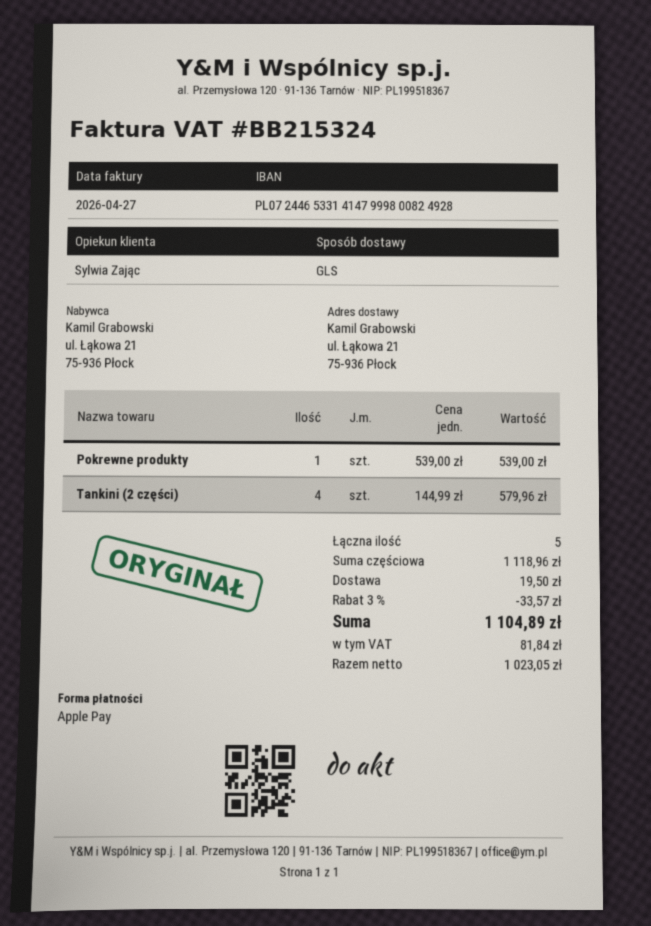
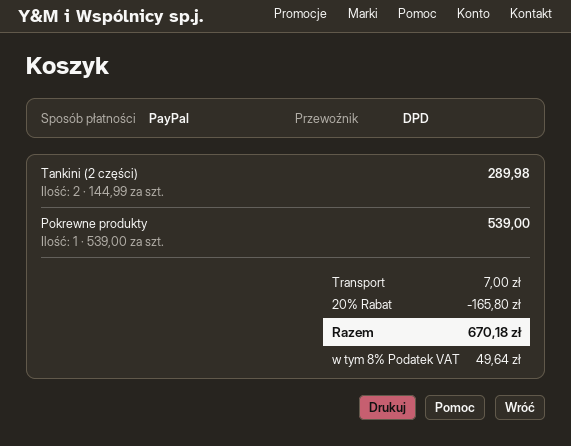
payment method: Apple Pay -> PayPal
shipping method: GLS -> DPD
Tankini (2 części): 4 x 144.99 = 579.96 -> 2 x 144.99 = 289.98
discount: 3% = 33.57 -> 20% = 165.80
shipping: 19.50 -> 7.00
tax: 81.84 -> 49.64
total: 1104.89 -> 670.18

